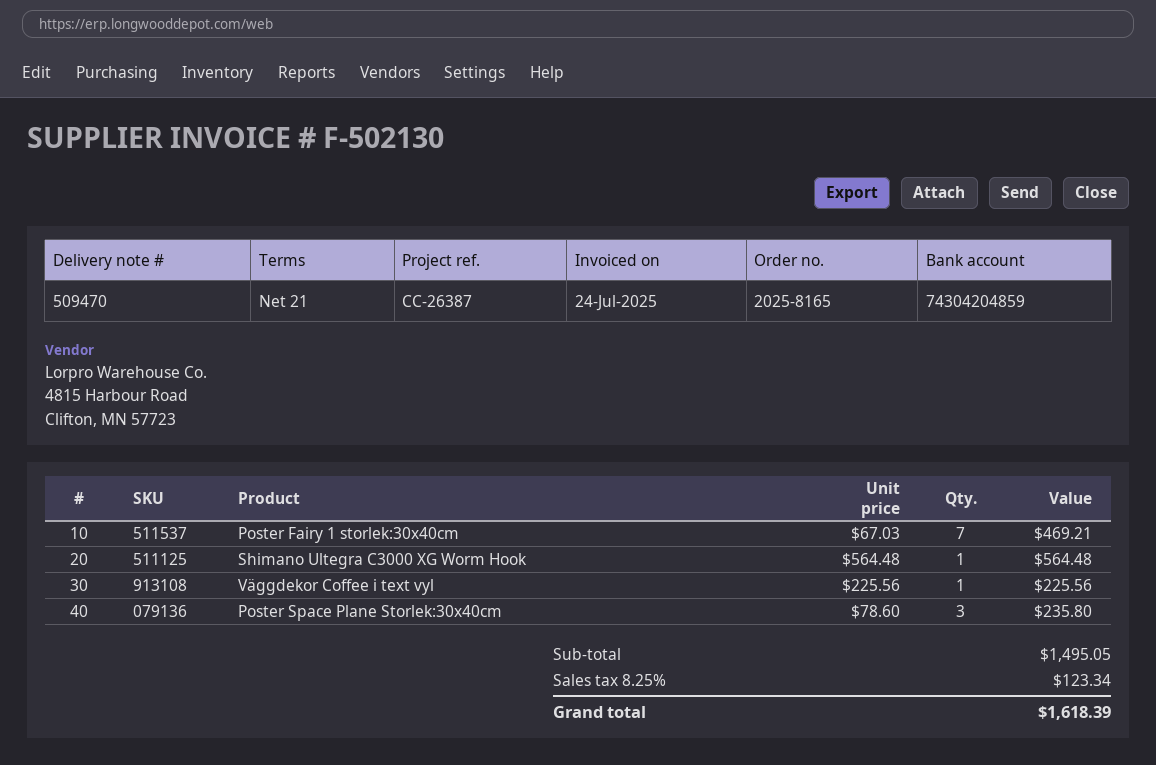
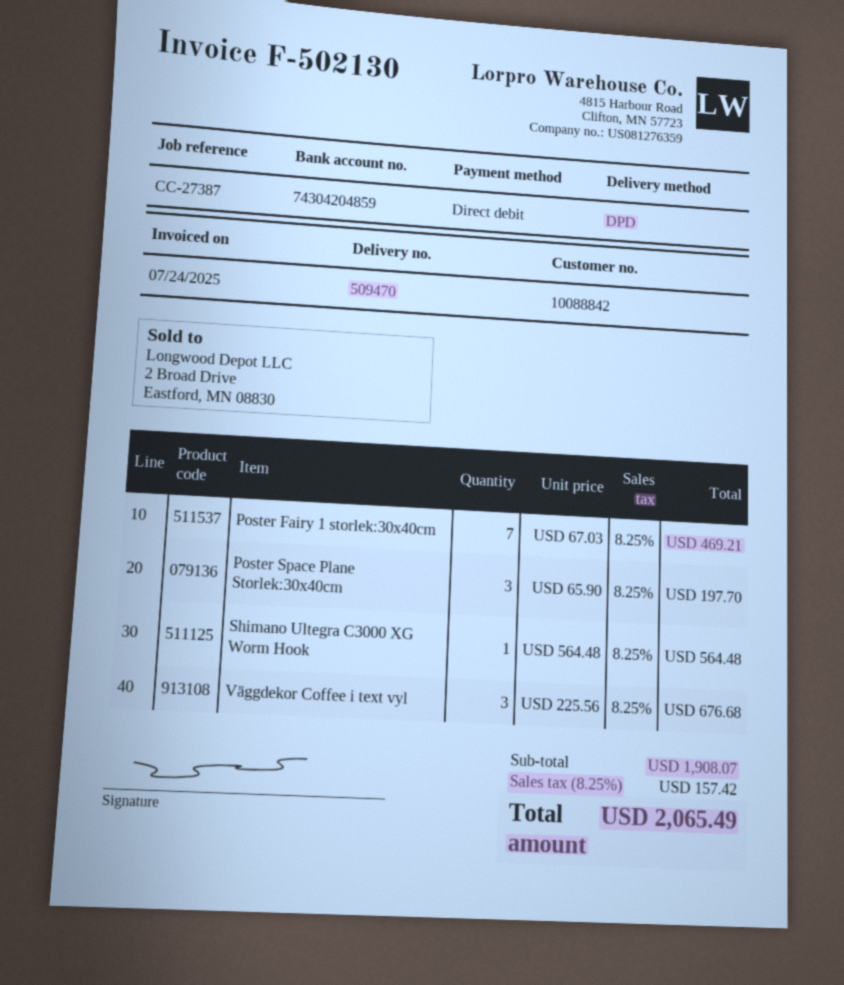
reference: CC-26387 -> CC-27387
Väggdekor Coffee i text vyl: 1 x 225.56 = 225.56 -> 3 x 225.56 = 676.68
Poster Space Plane Storlek:30x40cm: 3 x 78.60 = 235.80 -> 3 x 65.90 = 197.70
subtotal: 1495.05 -> 1908.07
tax: 8.25% = 123.34 -> 8.25% = 157.42
total: 1618.39 -> 2065.49

